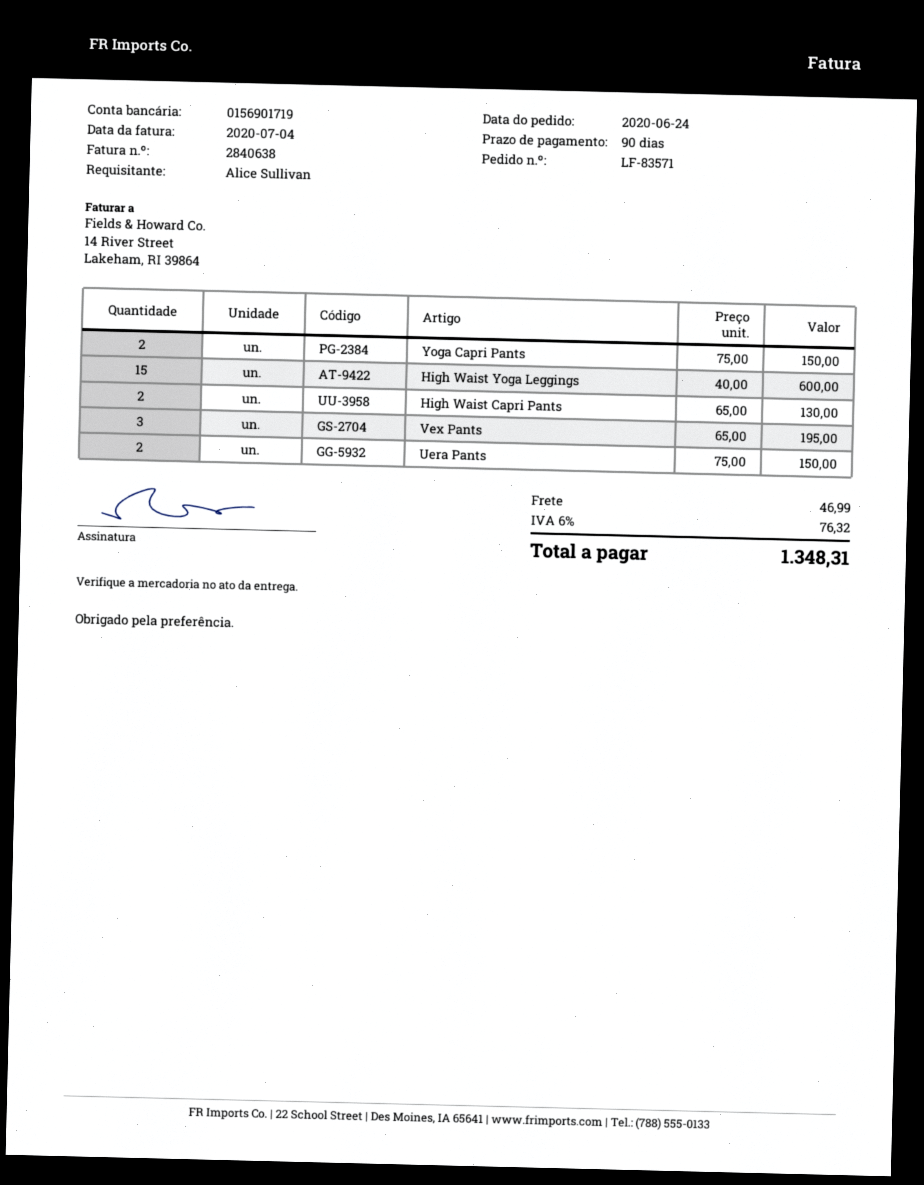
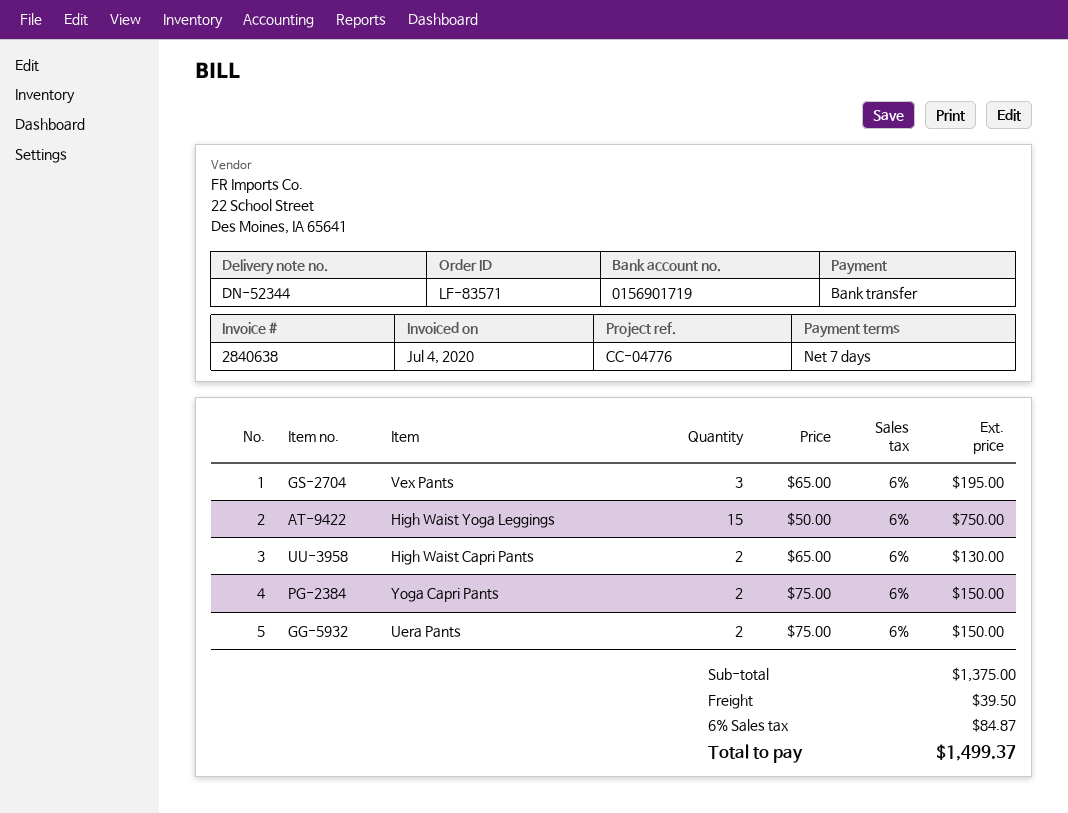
payment terms: 90 days -> 7 days
High Waist Yoga Leggings: 15 x 40.00 = 600.00 -> 15 x 50.00 = 750.00
shipping: 46.99 -> 39.50
tax: 6% = 76.32 -> 6% = 84.87
total: 1348.31 -> 1499.37

